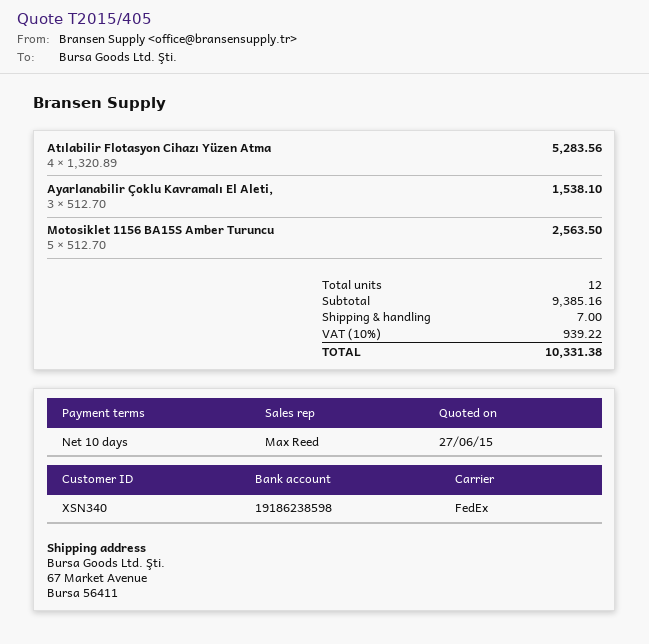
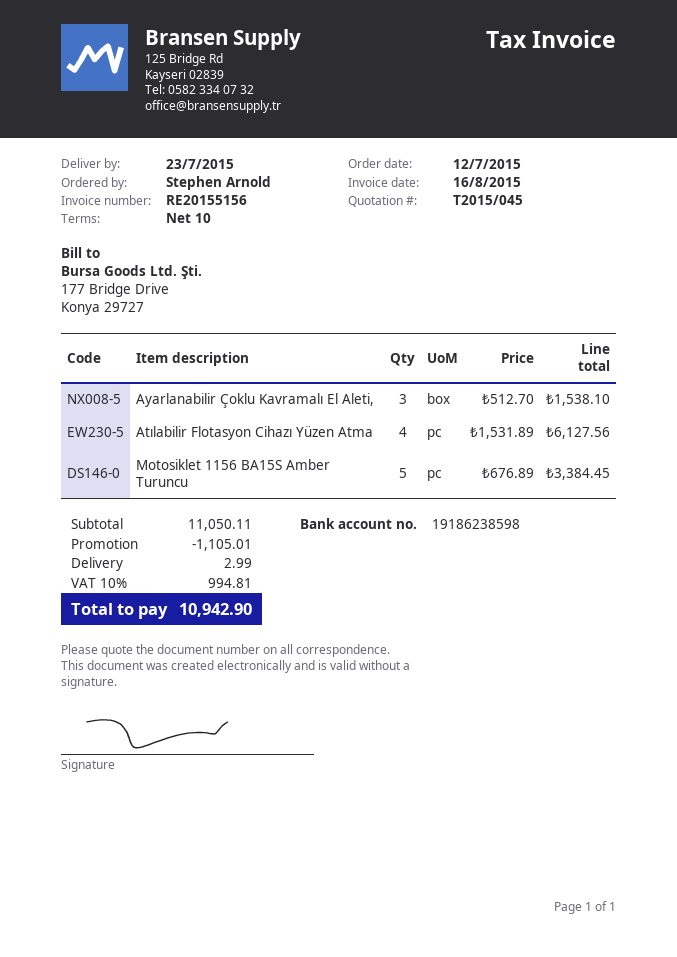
quote number: T2015/405 -> T2015/045
Atılabilir Flotasyon Cihazı Yüzen Atma: 4 x 1320.89 = 5283.56 -> 4 x 1531.89 = 6127.56
Motosiklet 1156 BA15S Amber Turuncu: 5 x 512.70 = 2563.50 -> 5 x 676.89 = 3384.45
subtotal: 9385.16 -> 11050.11
discount: none -> 1105.01
shipping: 7.00 -> 2.99
tax: 10% = 939.22 -> 10% = 994.81
total: 10331.38 -> 10942.90

